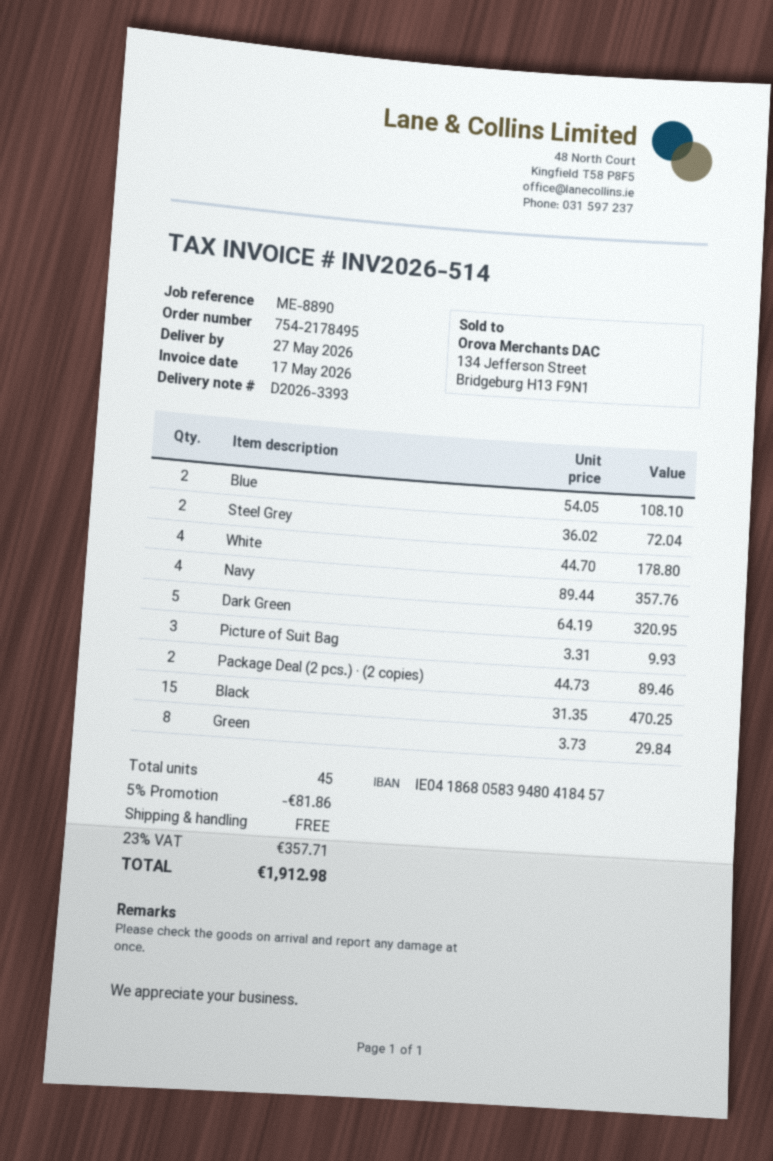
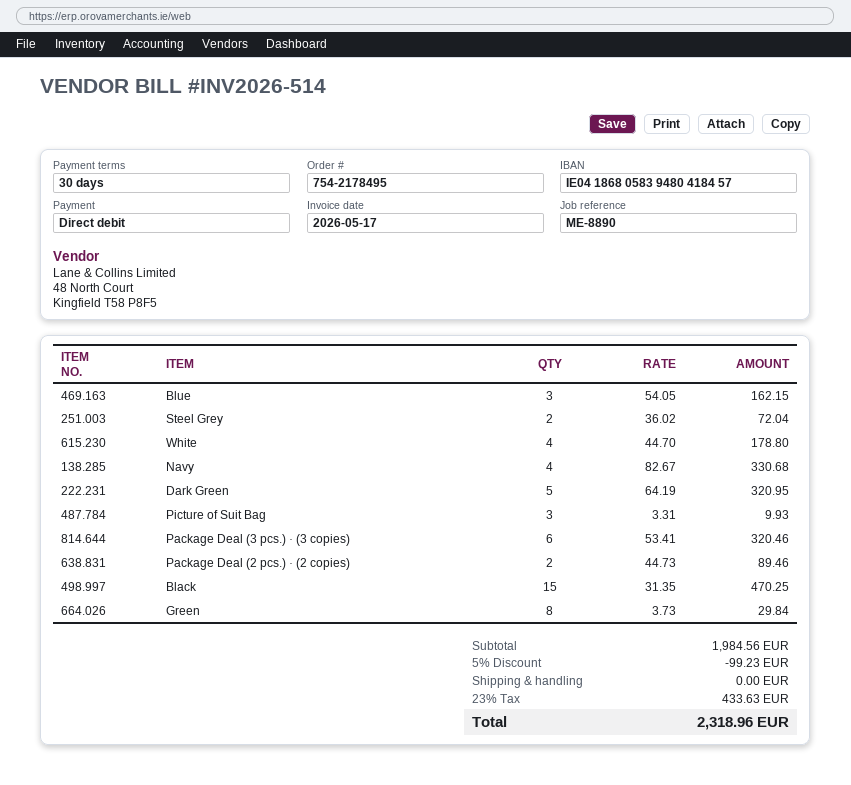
Blue: 2 x 54.05 = 108.10 -> 3 x 54.05 = 162.15
Navy: 4 x 89.44 = 357.76 -> 4 x 82.67 = 330.68
Package Deal (3 pcs.) · (3 copies): none -> 6 x 53.41 = 320.46
discount: 5% = 81.86 -> 5% = 99.23
tax: 23% = 357.71 -> 23% = 433.63
total: 1912.98 -> 2318.96

